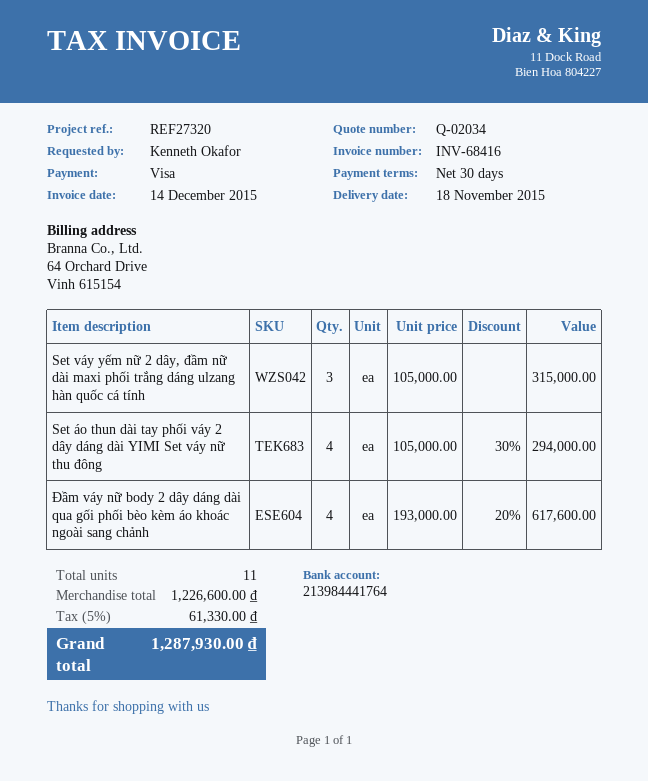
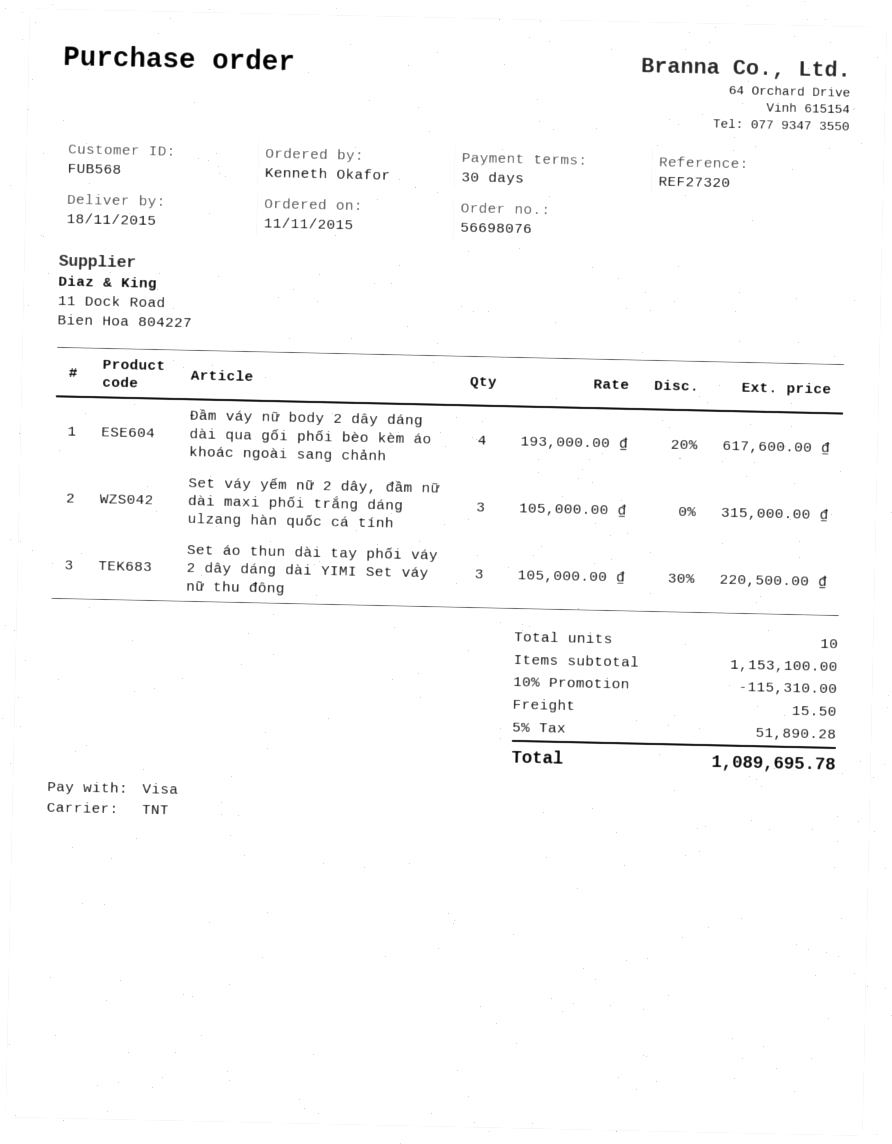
Set áo thun dài tay phối váy 2 dây dáng dài YIMI Set váy nữ thu đông: 4 x 105000.00 - 30% = 294000.00 -> 3 x 105000.00 - 30% = 220500.00
total quantity: 11 -> 10
subtotal: 1226600.00 -> 1153100.00
discount: none -> 10% = 115310.00
shipping: none -> 15.50
tax: 5% = 61330.00 -> 5% = 51890.28
total: 1287930.00 -> 1089695.78

